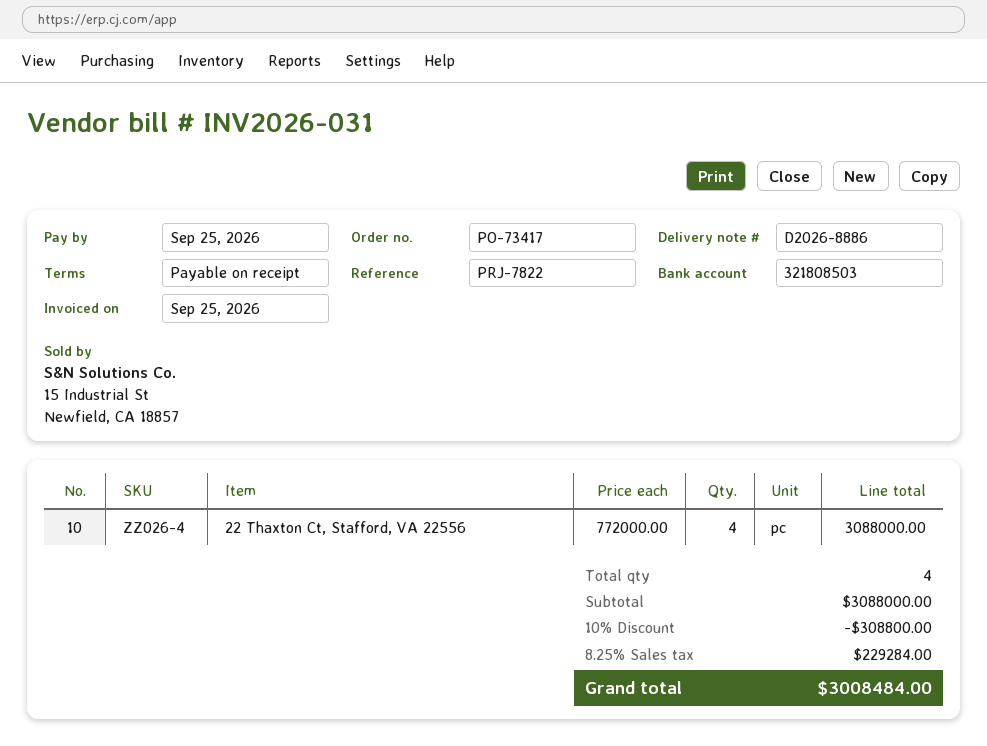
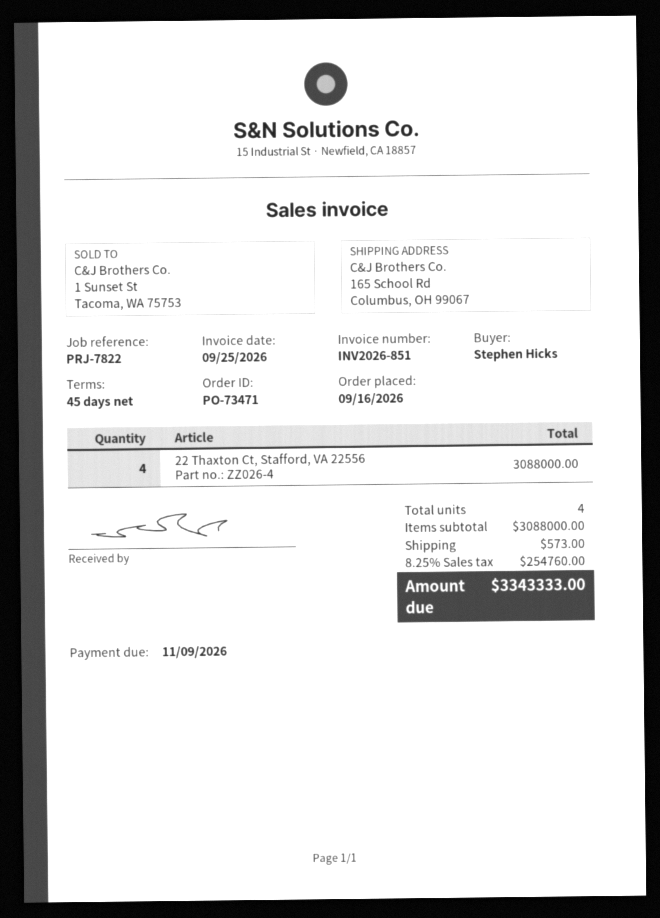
order number: PO-73417 -> PO-73471
invoice number: INV2026-031 -> INV2026-851
payment terms: on receipt -> 45 days
due date: 2026-09-25 -> 2026-11-09
discount: 10% = 308800.00 -> none
shipping: none -> 573.00
tax: 8.25% = 229284.00 -> 8.25% = 254760.00
total: 3008484.00 -> 3343333.00

